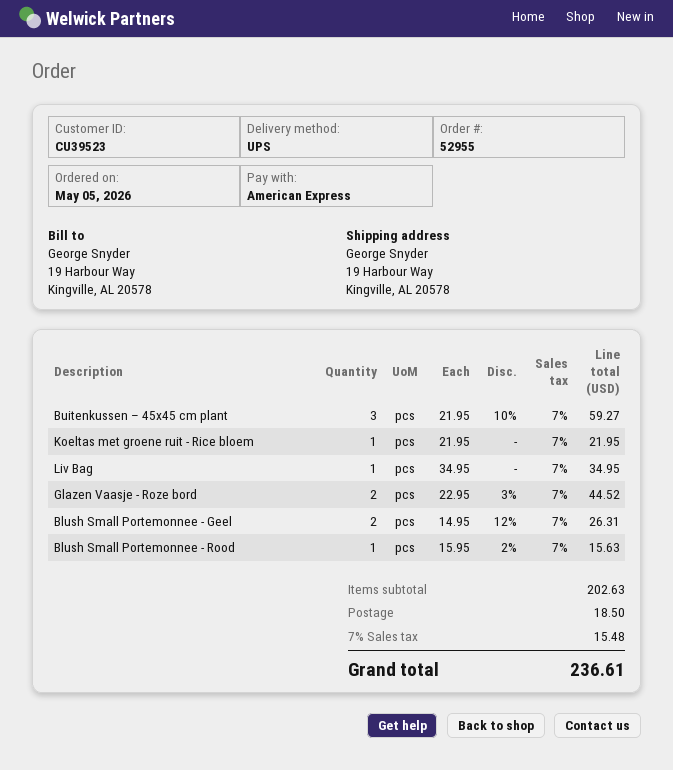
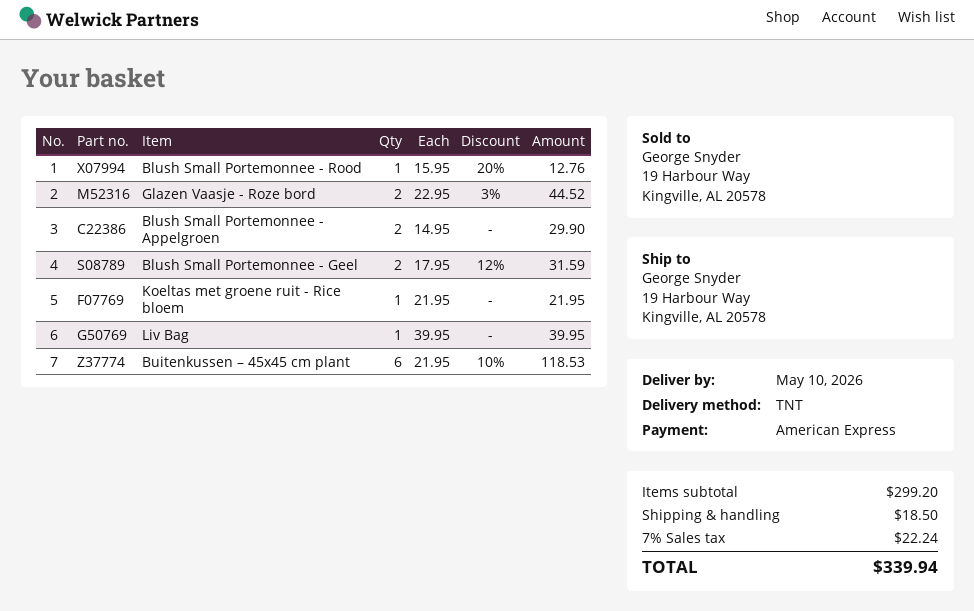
shipping method: UPS -> TNT
Buitenkussen – 45x45 cm plant: 3 x 21.95 - 10% = 59.27 -> 6 x 21.95 - 10% = 118.53
Liv Bag: 1 x 34.95 = 34.95 -> 1 x 39.95 = 39.95
Blush Small Portemonnee - Geel: 2 x 14.95 - 12% = 26.31 -> 2 x 17.95 - 12% = 31.59
Blush Small Portemonnee - Rood: 1 x 15.95 - 2% = 15.63 -> 1 x 15.95 - 20% = 12.76
Blush Small Portemonnee - Appelgroen: none -> 2 x 14.95 = 29.90
subtotal: 202.63 -> 299.20
tax: 7% = 15.48 -> 7% = 22.24
total: 236.61 -> 339.94

